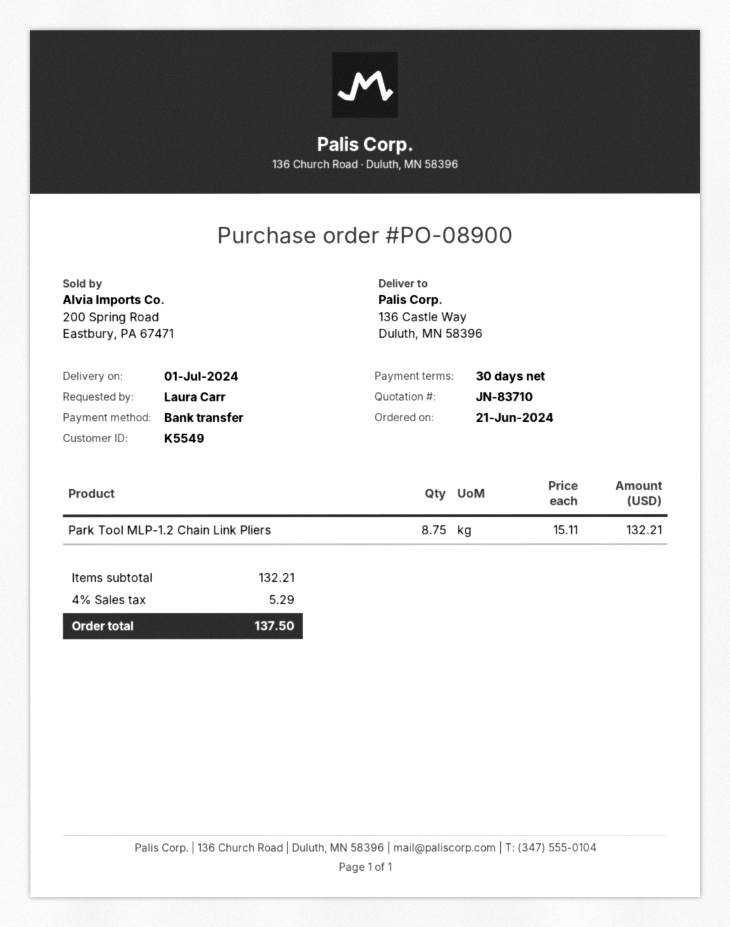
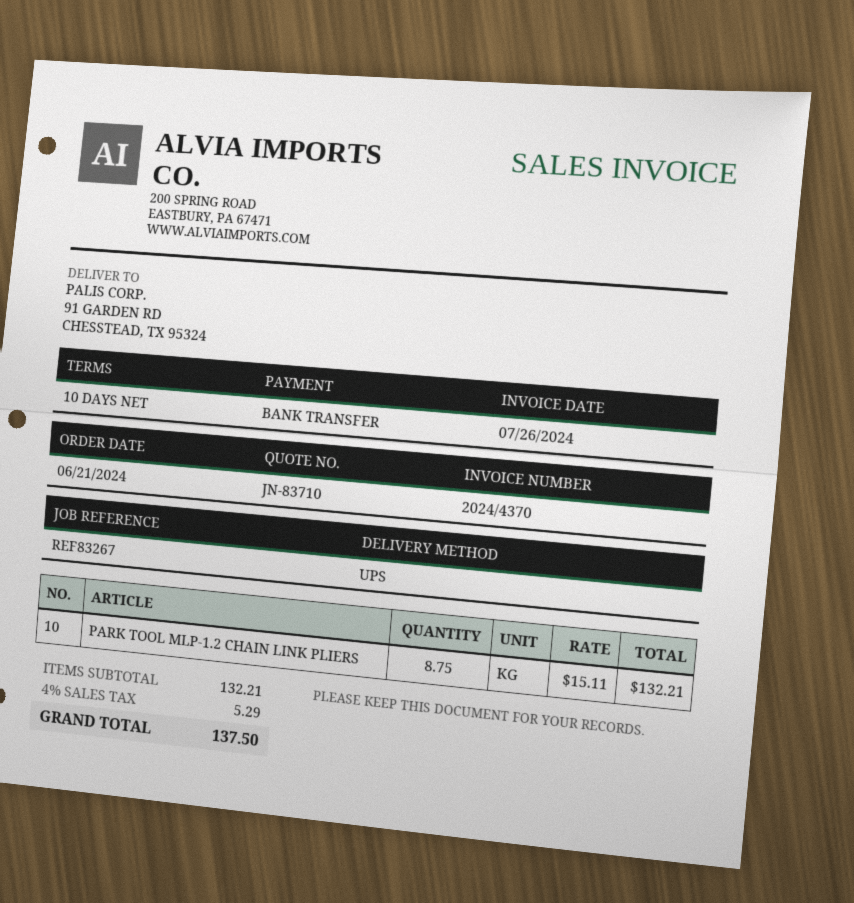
payment terms: 30 days -> 10 days
ship to: 136 Castle Way, Duluth, MN 58396 -> 91 GARDEN RD, CHESSTEAD, TX 95324

